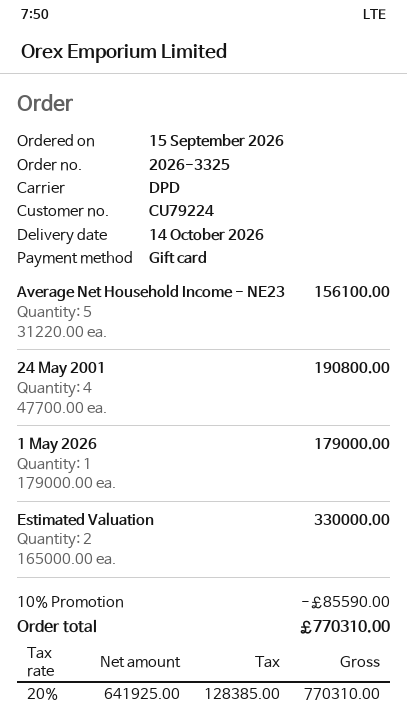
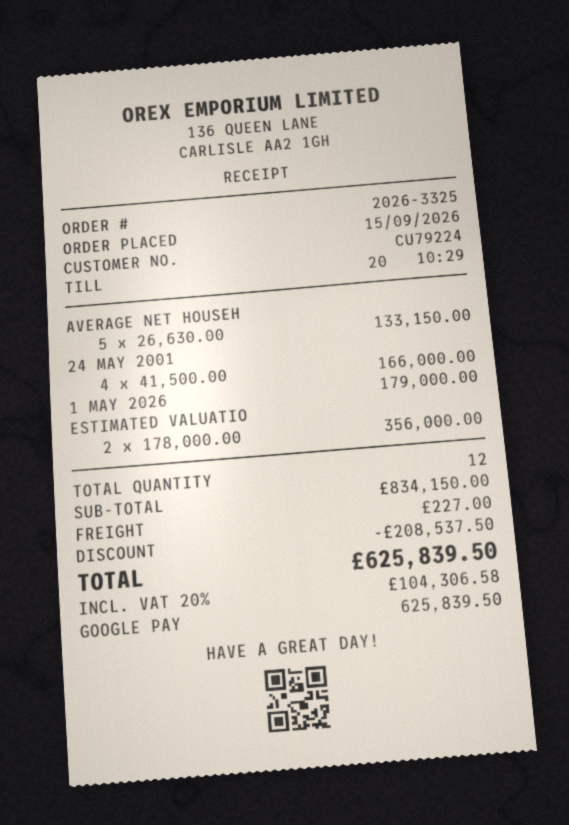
payment method: gift card -> Google Pay
Average Net Household Income - NE23: 5 x 31220.00 = 156100.00 -> 5 x 26630.00 = 133150.00
24 May 2001: 4 x 47700.00 = 190800.00 -> 4 x 41500.00 = 166000.00
Estimated Valuation: 2 x 165000.00 = 330000.00 -> 2 x 178000.00 = 356000.00
discount: 85590.00 -> 208537.50
shipping: none -> 227.00
tax: 20% = 128385.00 -> 20% = 104306.58
total: 770310.00 -> 625839.50

